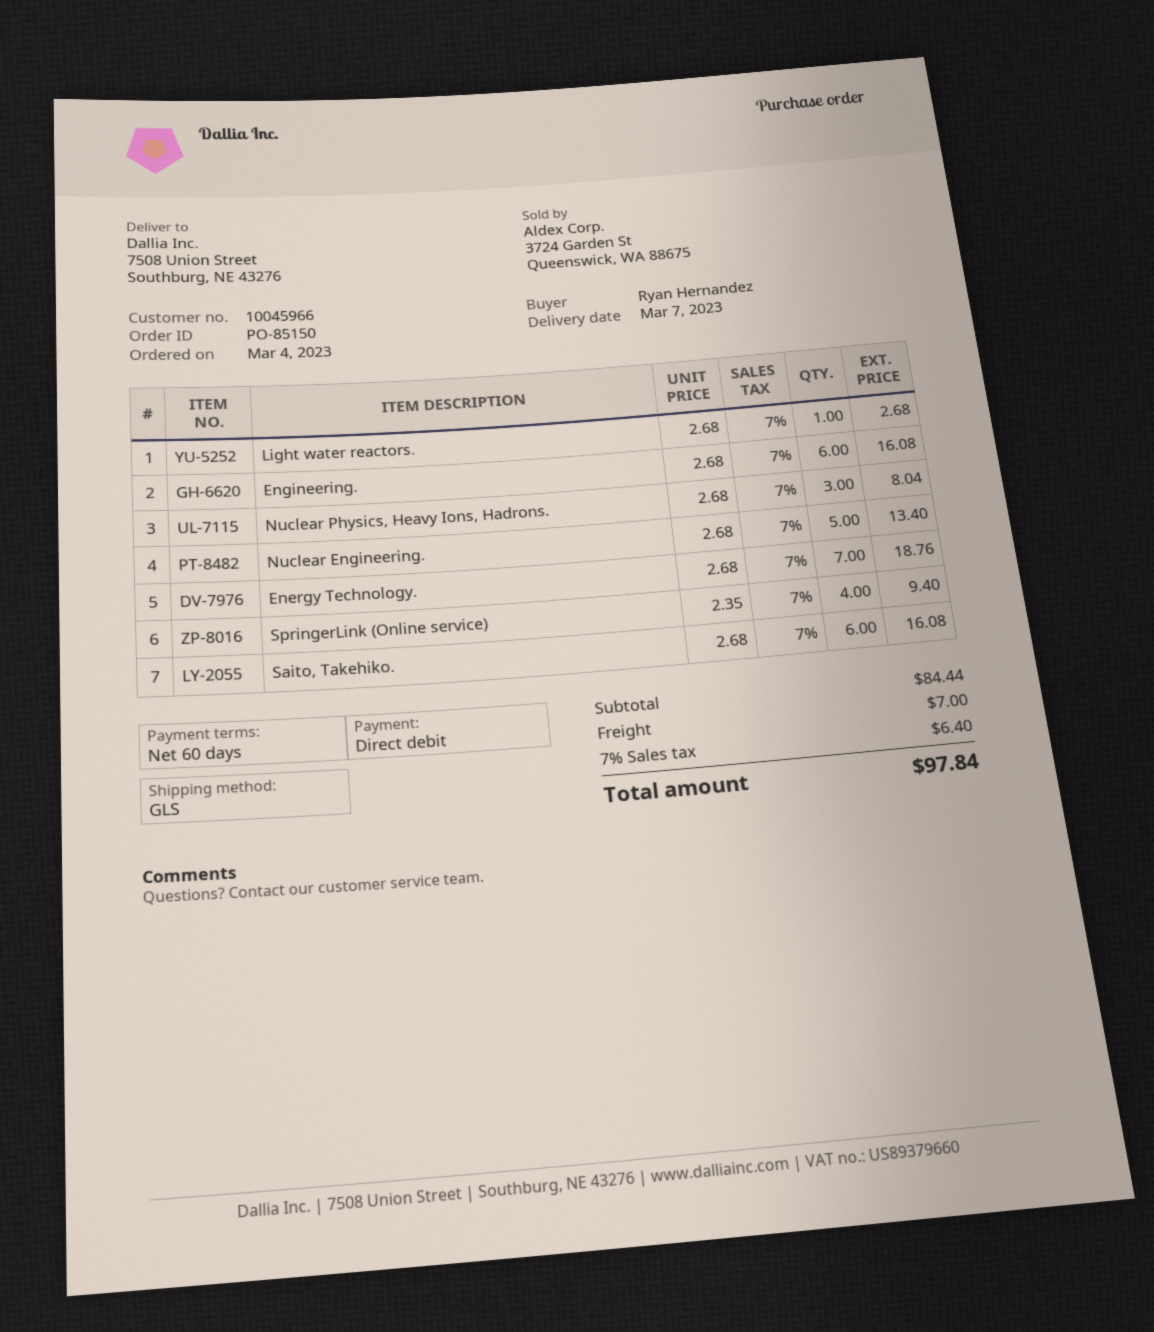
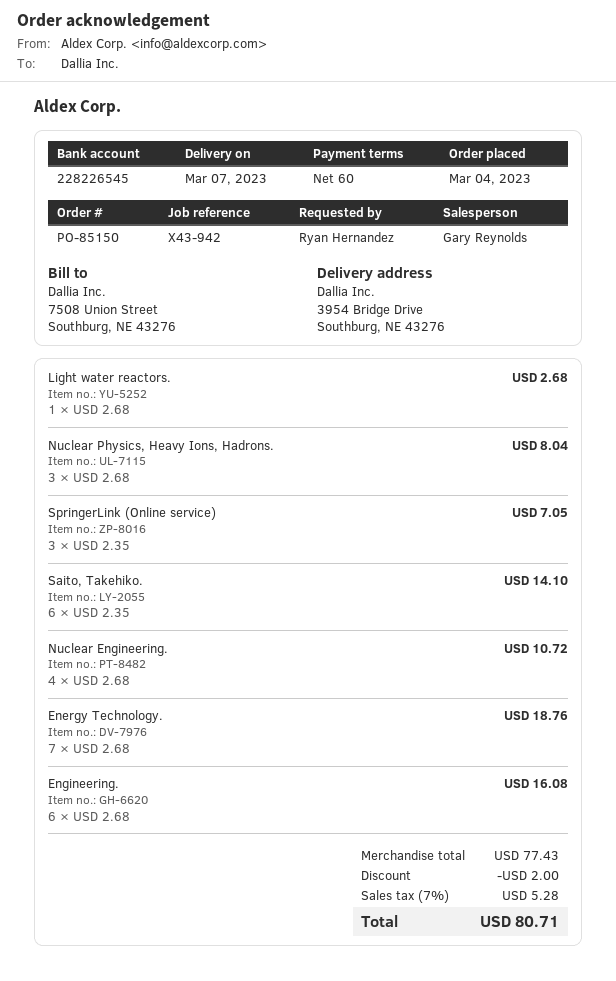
ship to: 7508 Union Street, Southburg, NE 43276 -> 3954 Bridge Drive, Southburg, NE 43276
Nuclear Engineering.: 5 x 2.68 = 13.40 -> 4 x 2.68 = 10.72
SpringerLink (Online service): 4 x 2.35 = 9.40 -> 3 x 2.35 = 7.05
Saito, Takehiko.: 6 x 2.68 = 16.08 -> 6 x 2.35 = 14.10
subtotal: 84.44 -> 77.43
discount: none -> 2.00
shipping: 7.00 -> none
tax: 7% = 6.40 -> 7% = 5.28
total: 97.84 -> 80.71

